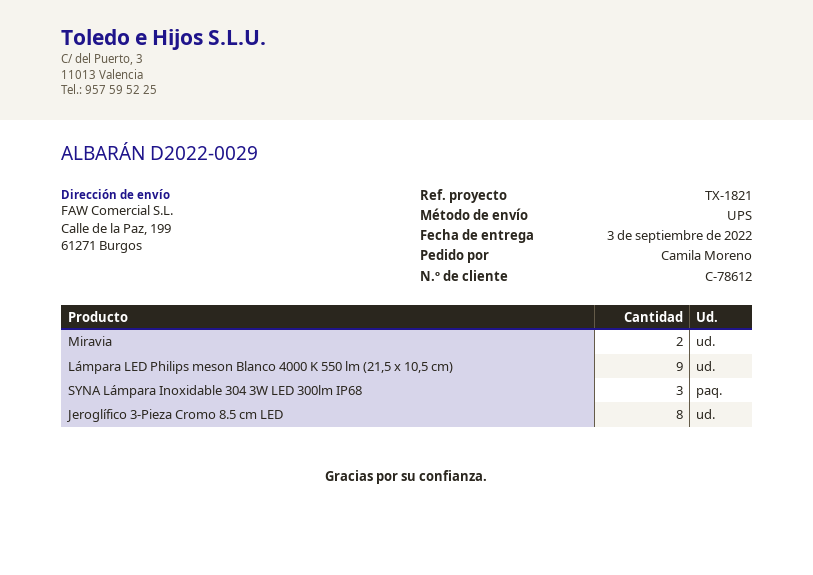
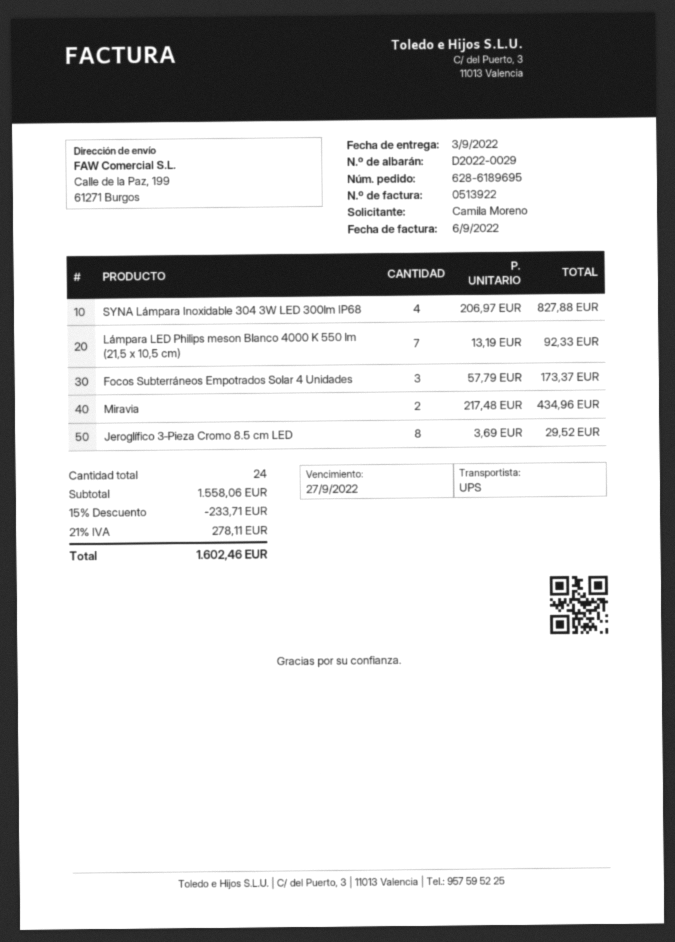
Lámpara LED Philips meson Blanco 4000 K 550 lm (21,5 x 10,5 cm): 9 -> 7
SYNA Lámpara Inoxidable 304 3W LED 300lm IP68: 3 -> 4
Focos Subterráneos Empotrados Solar 4 Unidades: none -> 3

